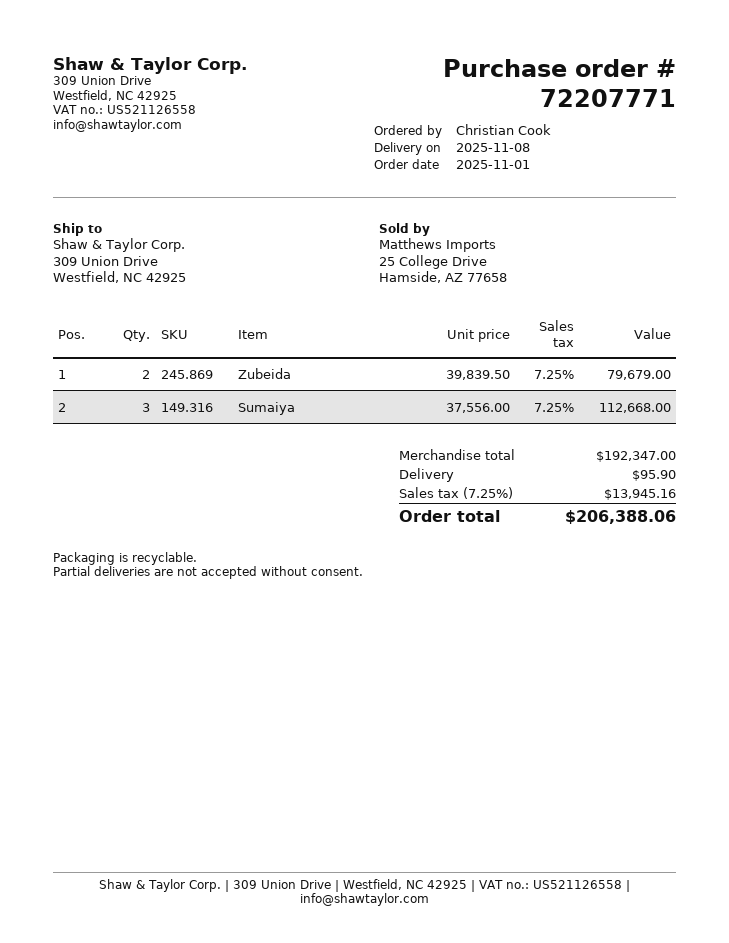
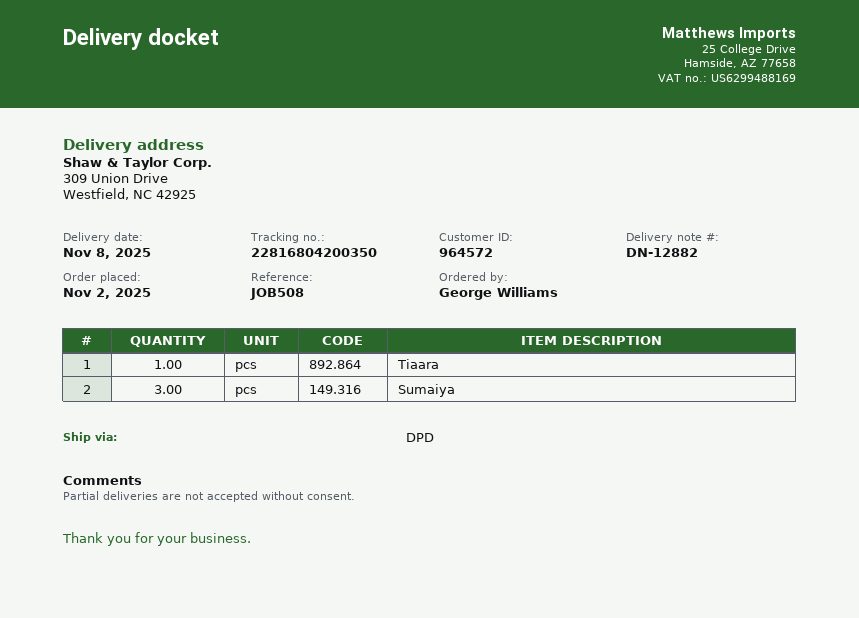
order date: 2025-11-01 -> 2025-11-02
ordered by: Christian Cook -> George Williams
Zubeida: 2 -> none
Tiaara: none -> 1

